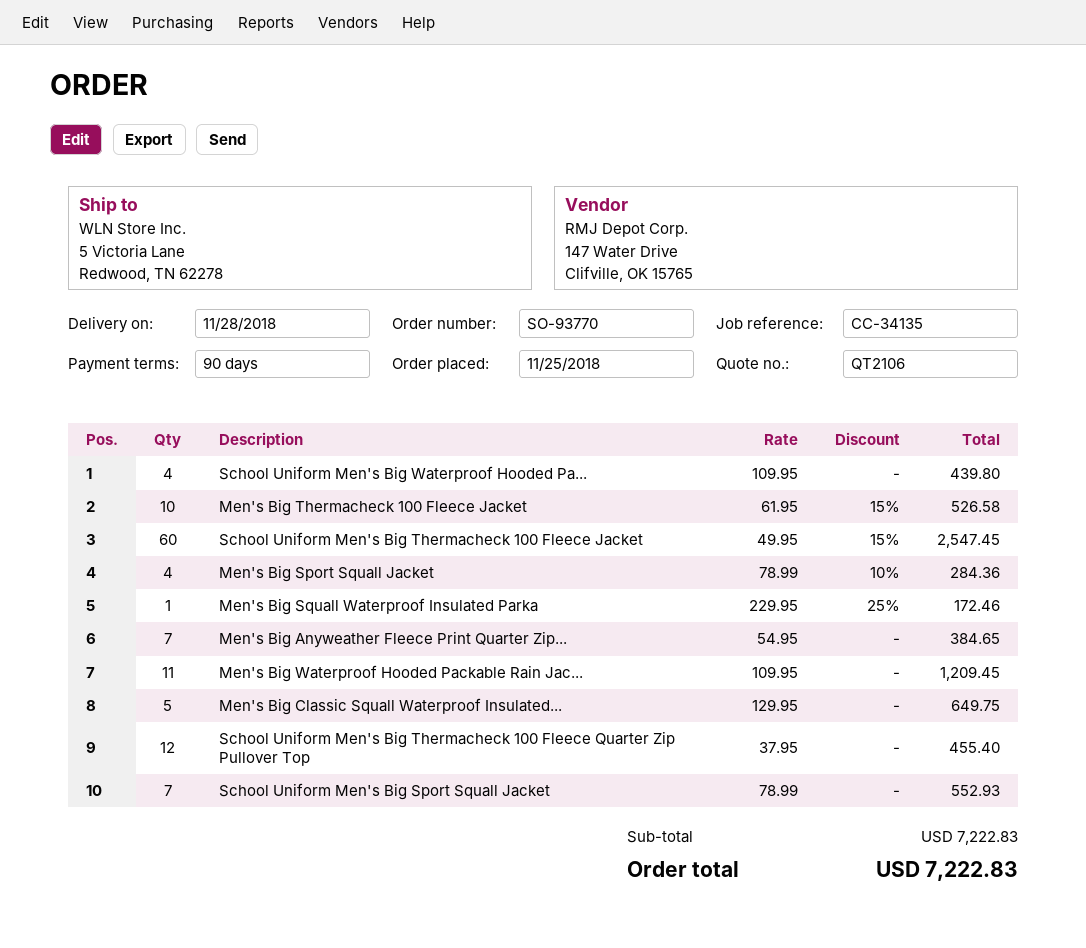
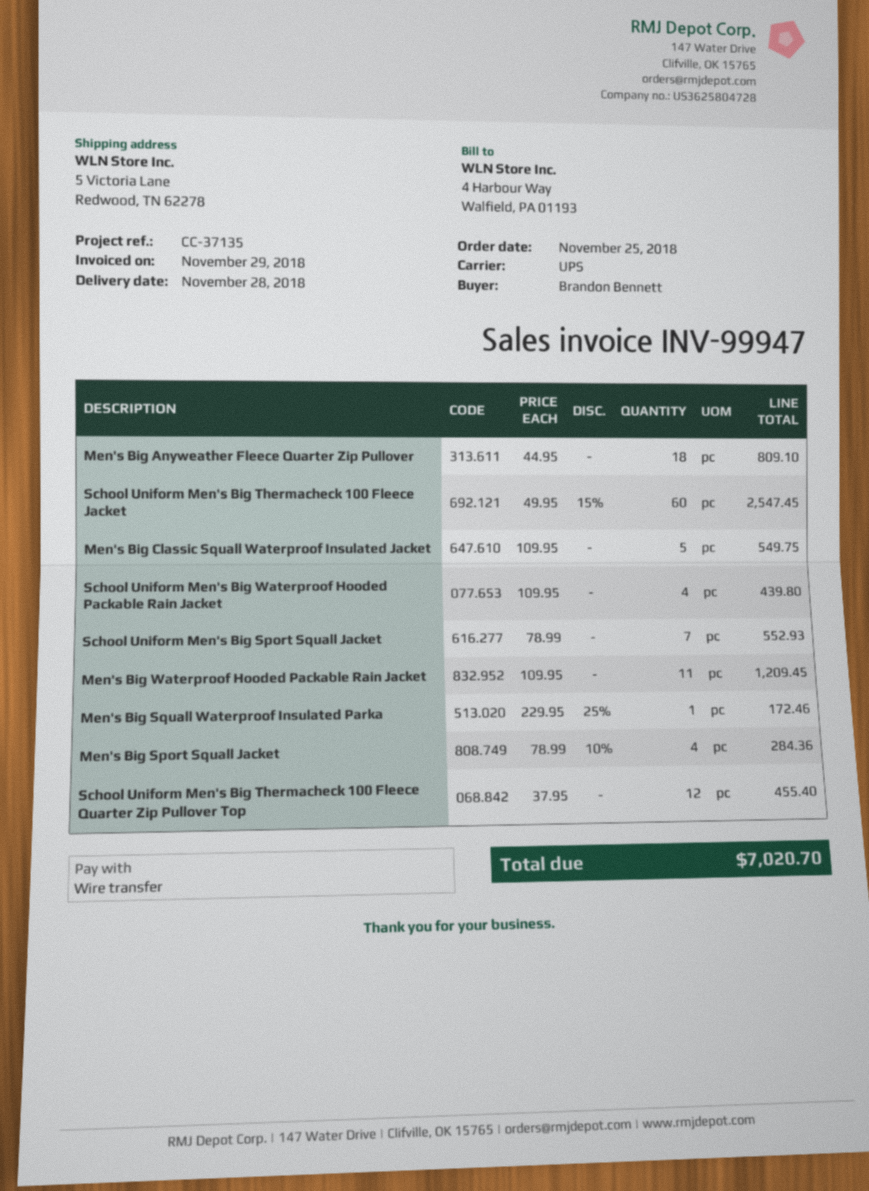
reference: CC-34135 -> CC-37135
Men's Big Thermacheck 100 Fleece Jacket: 10 x 61.95 - 15% = 526.58 -> none
Men's Big Anyweather Fleece Print Quarter Zip...: 7 x 54.95 = 384.65 -> none
Men's Big Classic Squall Waterproof Insulated...: 5 x 129.95 = 649.75 -> 5 x 109.95 = 549.75
Men's Big Anyweather Fleece Quarter Zip Pullover: none -> 18 x 44.95 = 809.10
total: 7222.83 -> 7020.70

